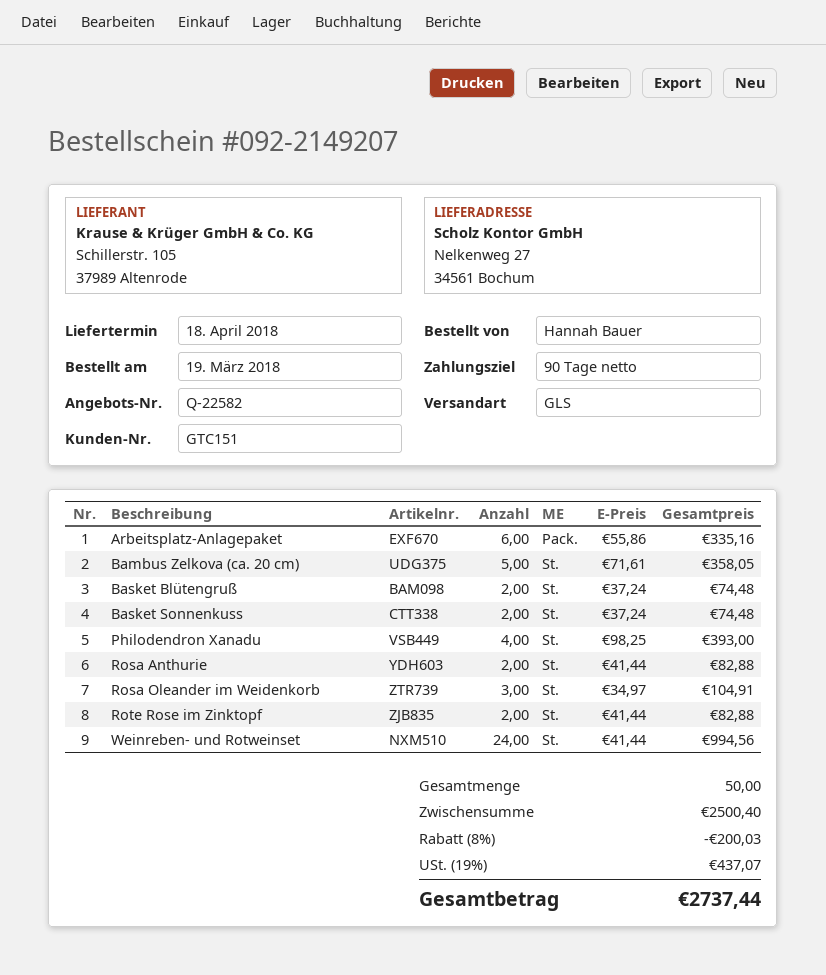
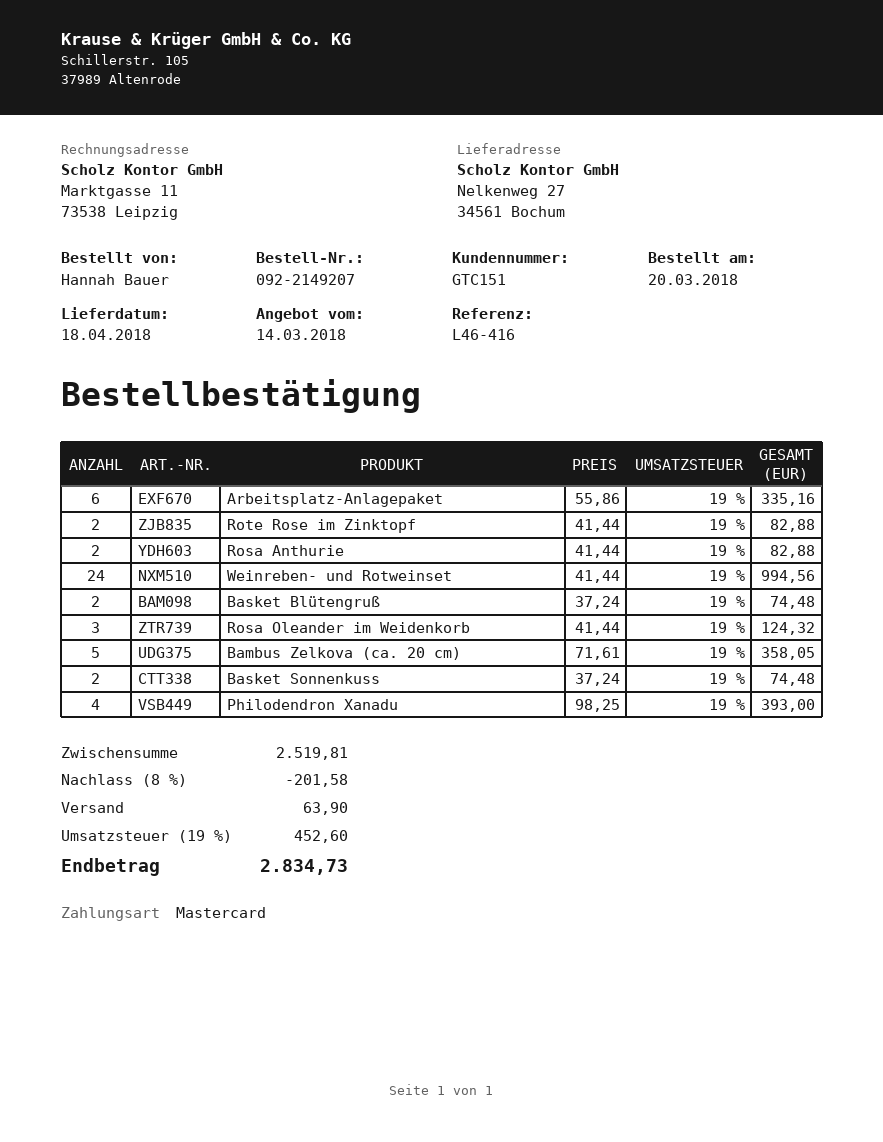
order date: 2018-03-19 -> 2018-03-20
Rosa Oleander im Weidenkorb: 3 x 34.97 = 104.91 -> 3 x 41.44 = 124.32
subtotal: 2500.40 -> 2519.81
discount: 8% = 200.03 -> 8% = 201.58
shipping: none -> 63.90
tax: 19% = 437.07 -> 19% = 452.60
total: 2737.44 -> 2834.73

